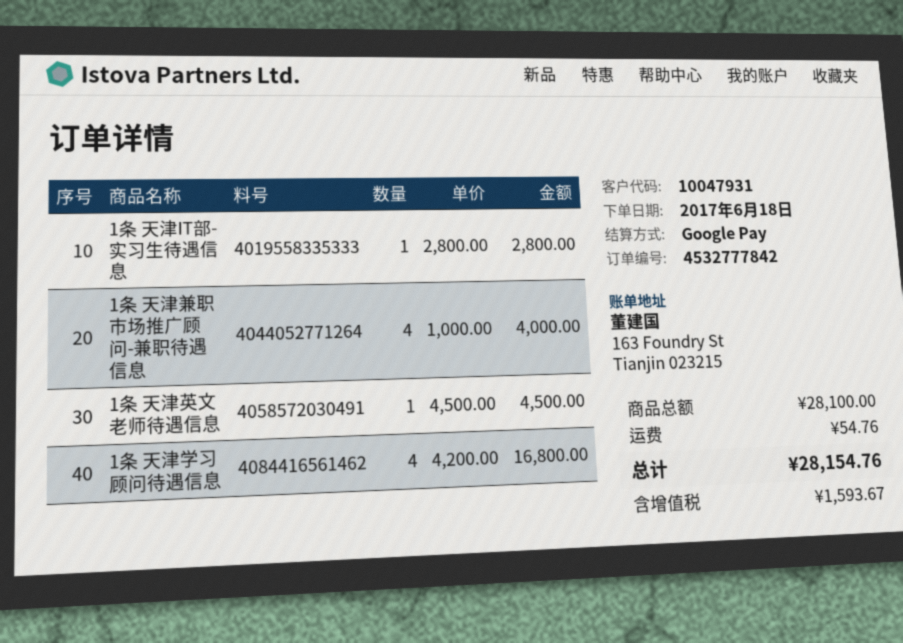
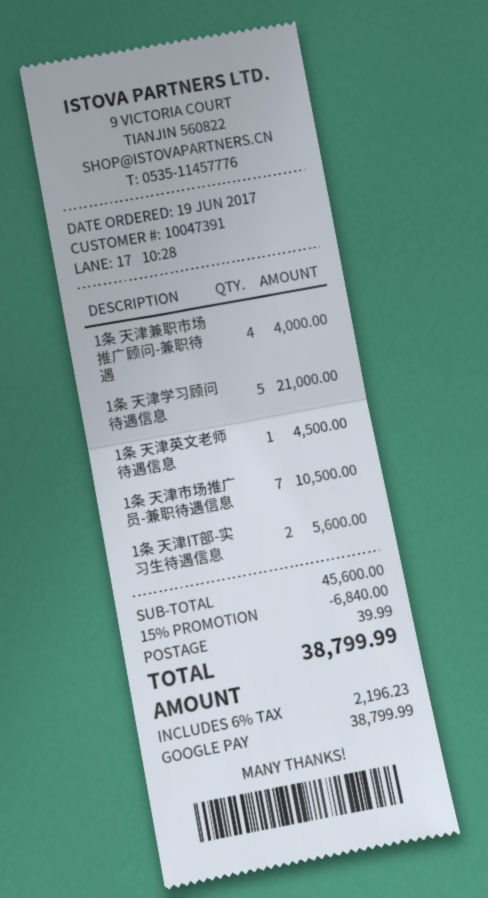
order date: 2017-06-18 -> 2017-06-19
customer number: 10047931 -> 10047391
1条 天津IT部-实习生待遇信息: 1 for 2800.00 -> 2 for 5600.00
1条 天津学习顾问待遇信息: 4 for 16800.00 -> 5 for 21000.00
1条 天津市场推广员-兼职待遇信息: none -> 7 for 10500.00
subtotal: 28100.00 -> 45600.00
discount: none -> 15% = 6840.00
shipping: 54.76 -> 39.99
tax: 1593.67 -> 2196.23
total: 28154.76 -> 38799.99

